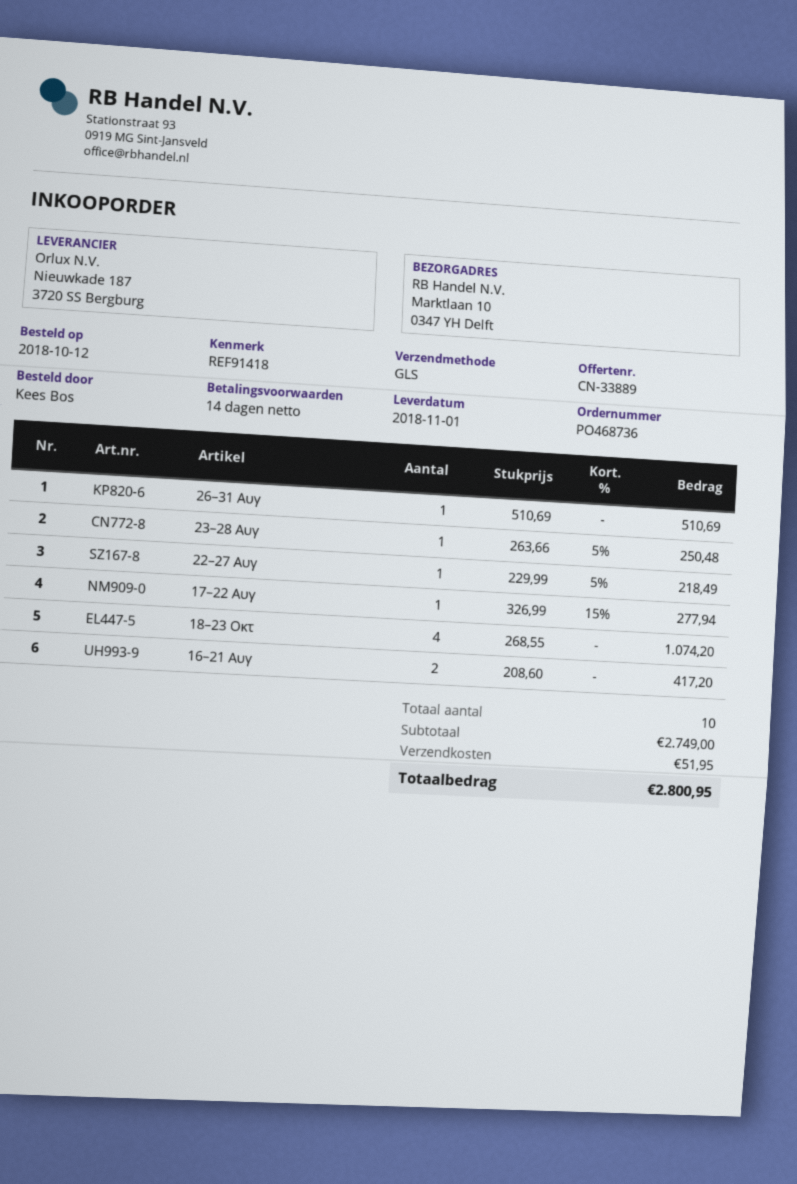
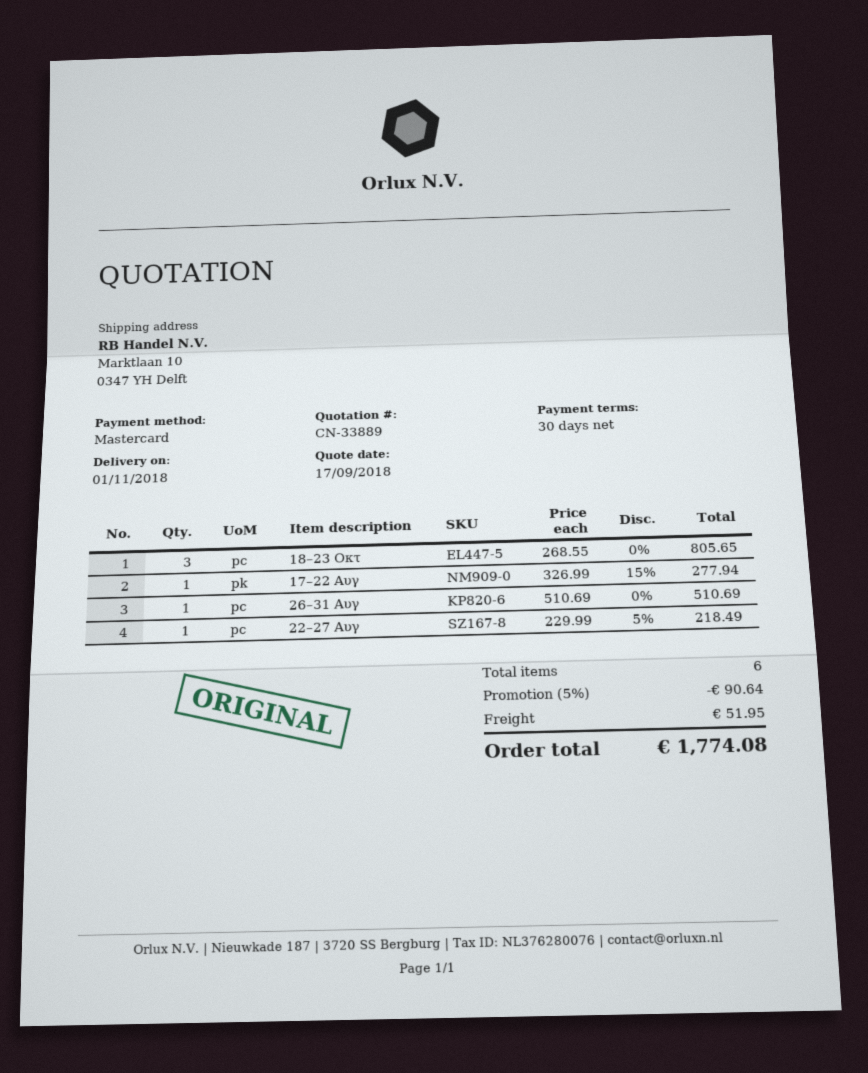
payment terms: 14 days -> 30 days
23–28 Αυγ: 1 x 263.66 - 5% = 250.48 -> none
18–23 Οκτ: 4 x 268.55 = 1074.20 -> 3 x 268.55 = 805.65
16–21 Αυγ: 2 x 208.60 = 417.20 -> none
total quantity: 10 -> 6
discount: none -> 5% = 90.64
total: 2800.95 -> 1774.08

